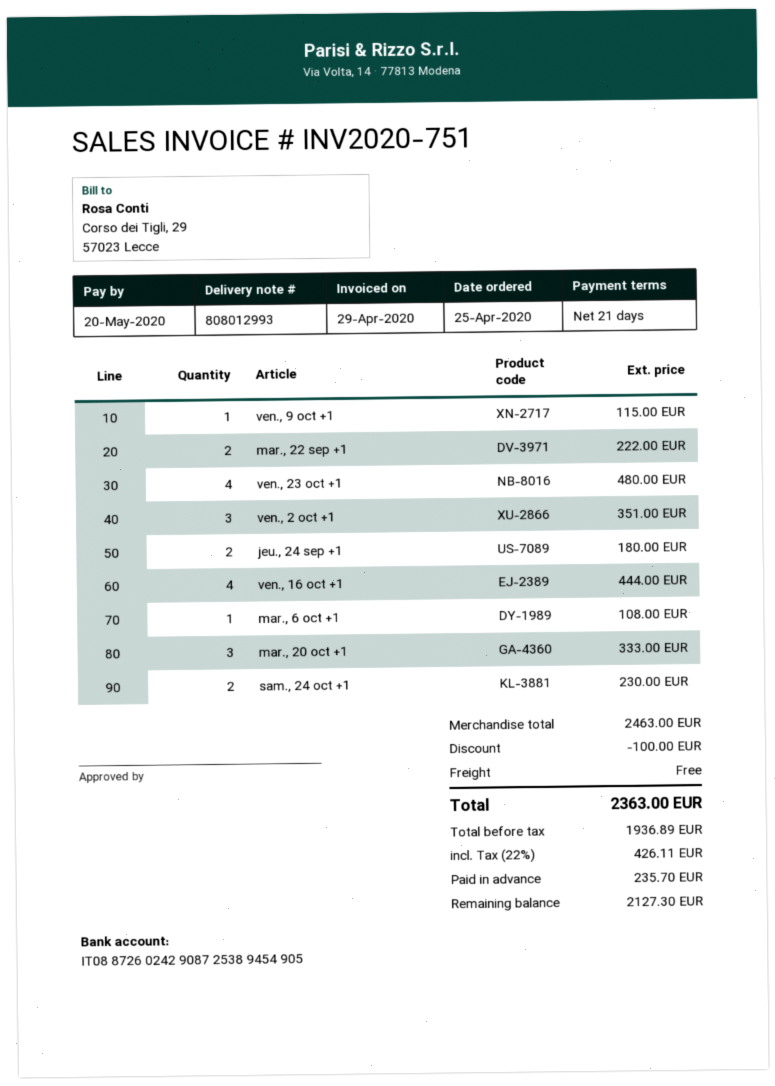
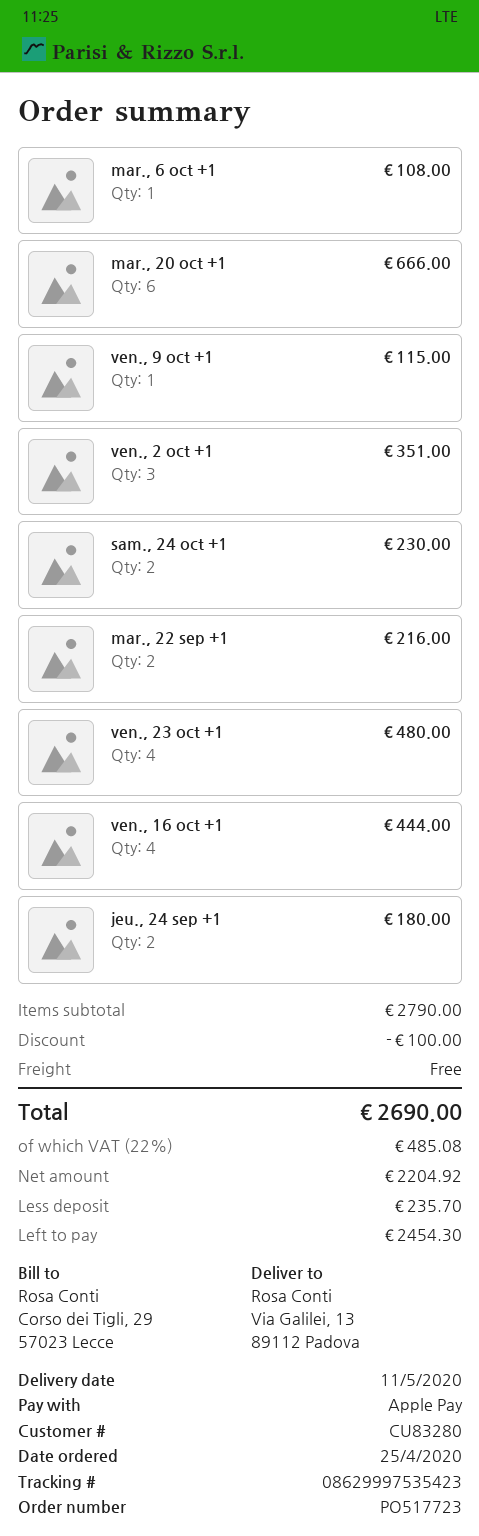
mar., 22 sep +1: 2 for 222.00 -> 2 for 216.00
mar., 20 oct +1: 3 for 333.00 -> 6 for 666.00
subtotal: 2463.00 -> 2790.00
net: 1936.89 -> 2204.92
tax: 22% = 426.11 -> 22% = 485.08
total: 2363.00 -> 2690.00
balance: 2127.30 -> 2454.30

